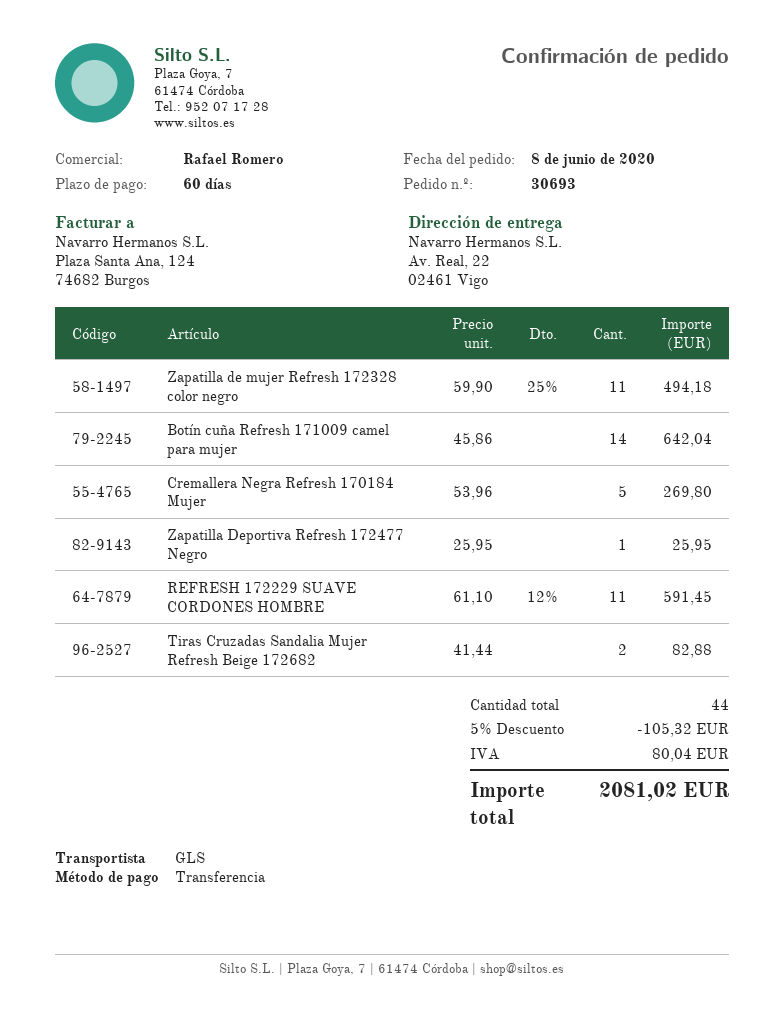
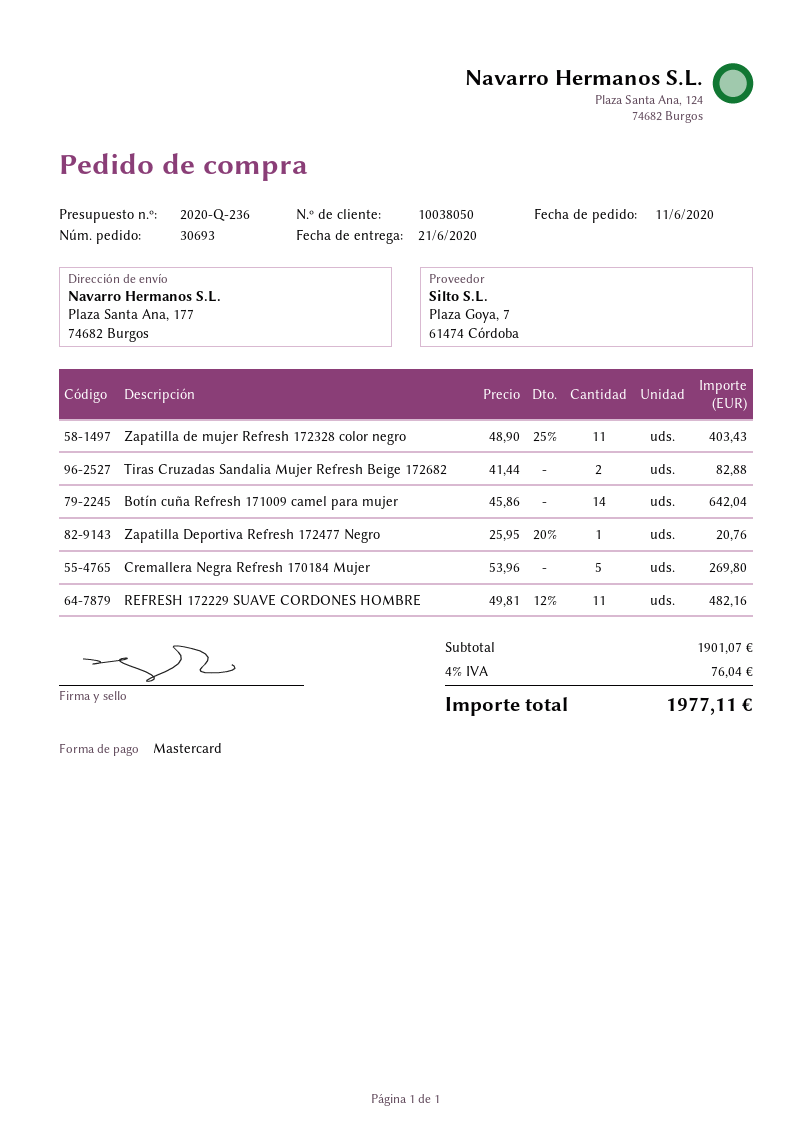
order date: 2020-06-08 -> 2020-06-11
payment method: bank transfer -> Mastercard
ship to: Av. Real, 22, 02461 Vigo -> Plaza Santa Ana, 177, 74682 Burgos
Zapatilla de mujer Refresh 172328 color negro: 11 x 59.90 - 25% = 494.18 -> 11 x 48.90 - 25% = 403.43
Zapatilla Deportiva Refresh 172477 Negro: 1 x 25.95 = 25.95 -> 1 x 25.95 - 20% = 20.76
REFRESH 172229 SUAVE CORDONES HOMBRE: 11 x 61.10 - 12% = 591.45 -> 11 x 49.81 - 12% = 482.16
discount: 5% = 105.32 -> none
tax: 80.04 -> 76.04
total: 2081.02 -> 1977.11

